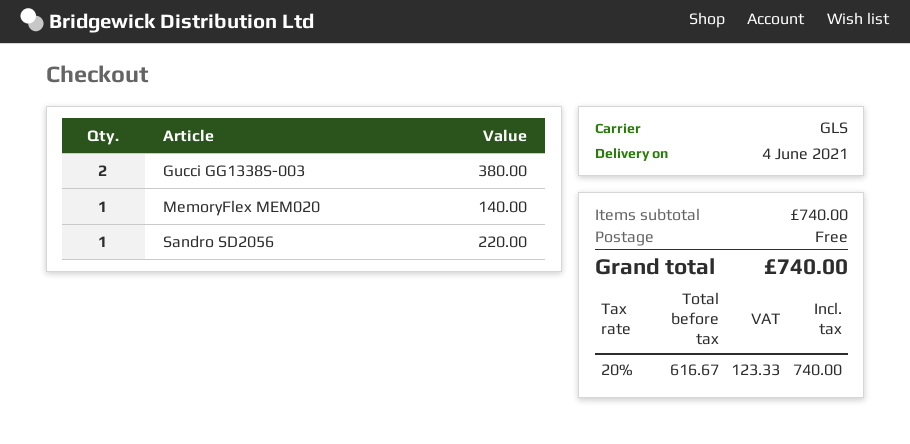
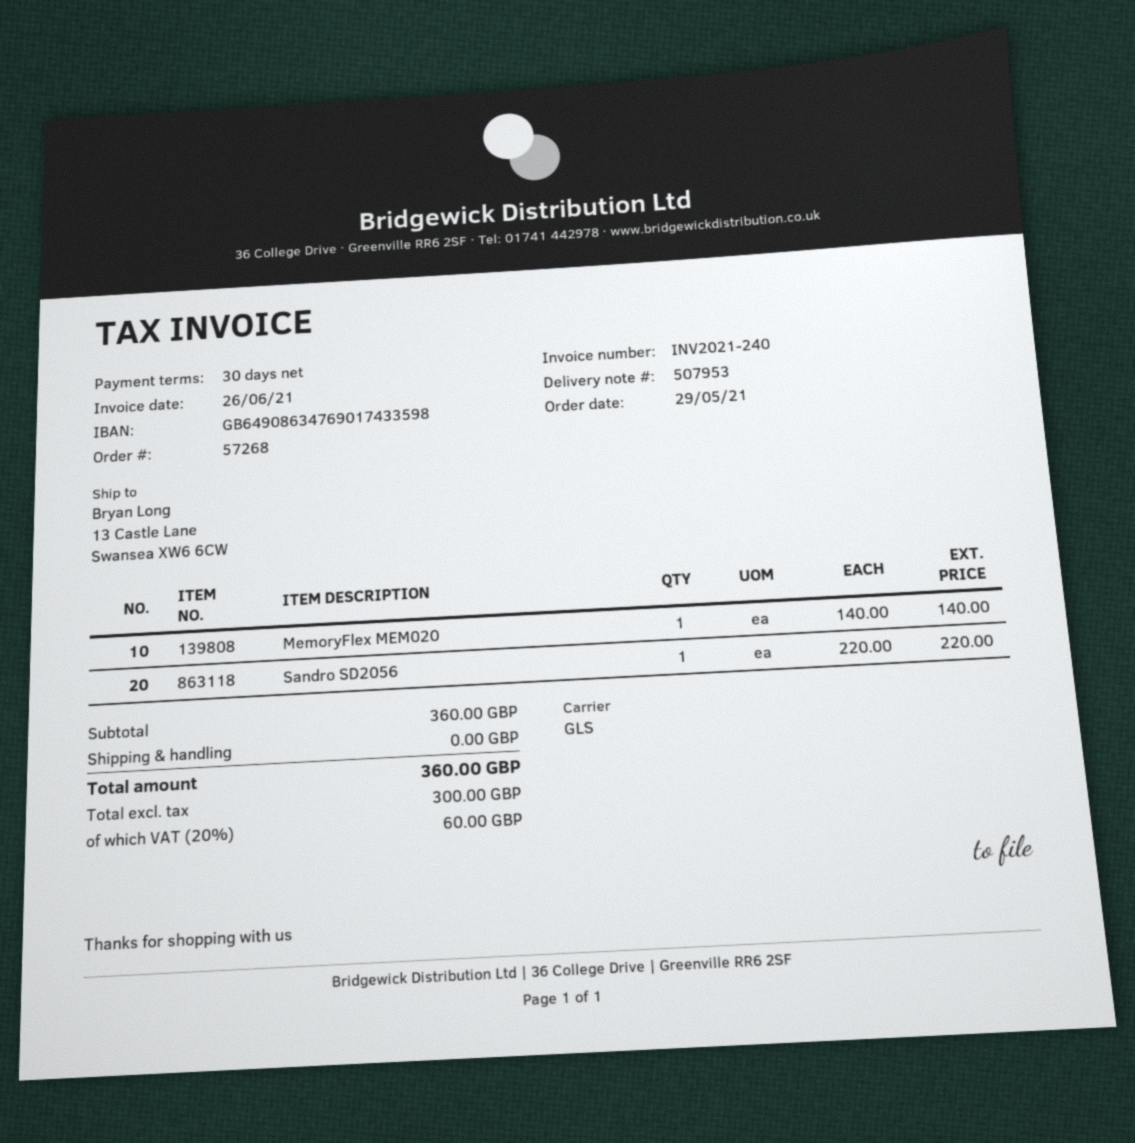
Gucci GG1338S-003: 2 for 380.00 -> none
subtotal: 740.00 -> 360.00
net: 616.67 -> 300.00
tax: 20% = 123.33 -> 20% = 60.00
total: 740.00 -> 360.00

